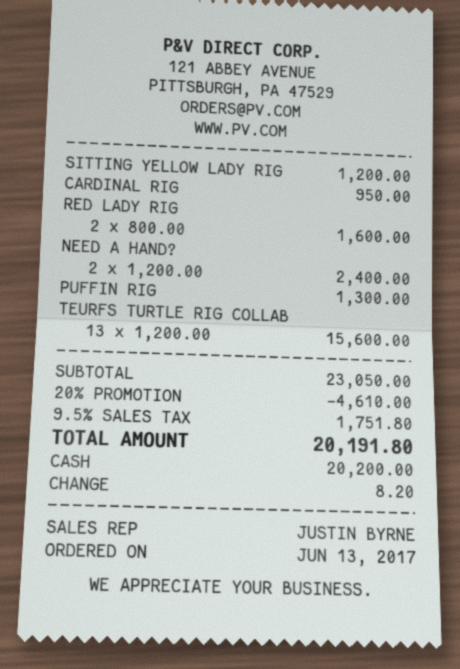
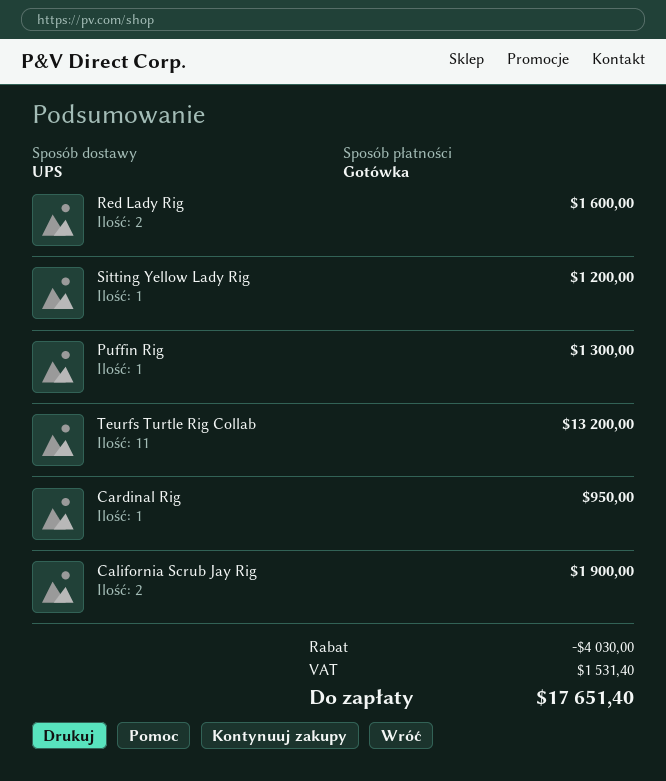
NEED A HAND?: 2 for 2400.00 -> none
TEURFS TURTLE RIG COLLAB: 13 for 15600.00 -> 11 for 13200.00
California Scrub Jay Rig: none -> 2 for 1900.00
discount: 4610.00 -> 4030.00
tax: 1751.80 -> 1531.40
total: 20191.80 -> 17651.40

